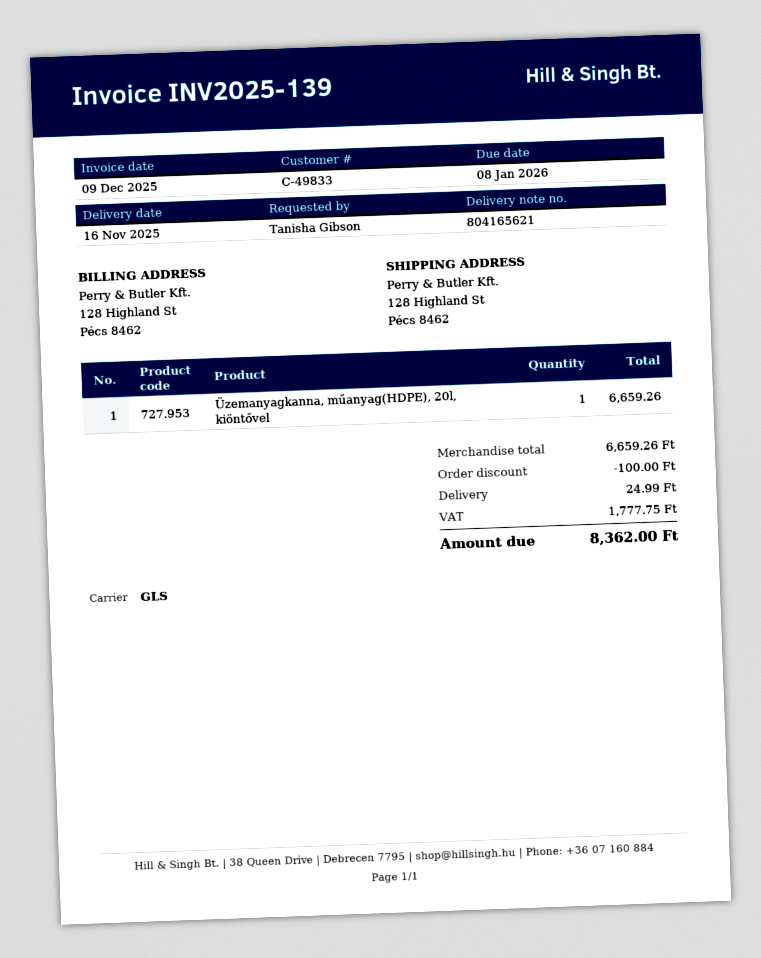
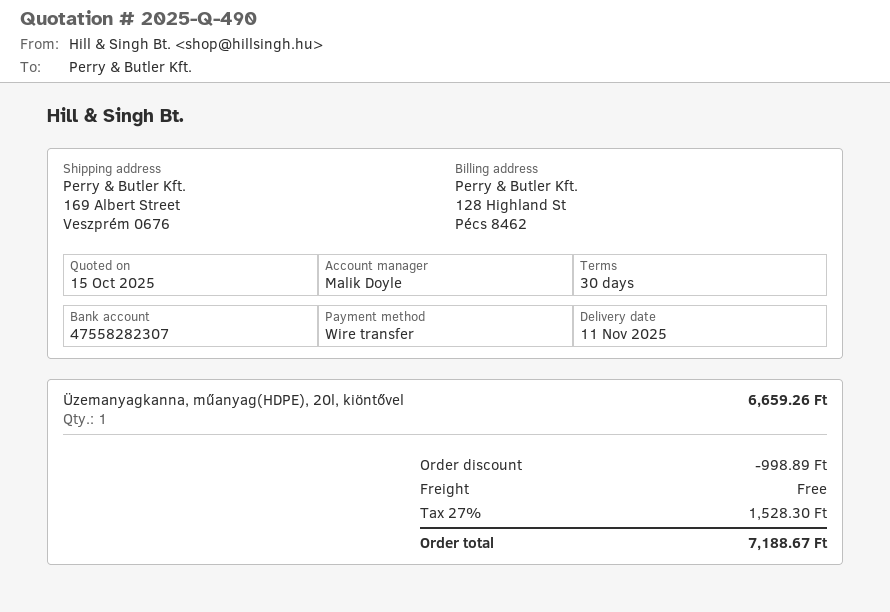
delivery date: 2025-11-16 -> 2025-11-11
ship to: 128 Highland St, Pécs 8462 -> 169 Albert Street, Veszprém 0676
discount: 100.00 -> 998.89
shipping: 24.99 -> 0.00
tax: 1777.75 -> 1528.30
total: 8362.00 -> 7188.67

